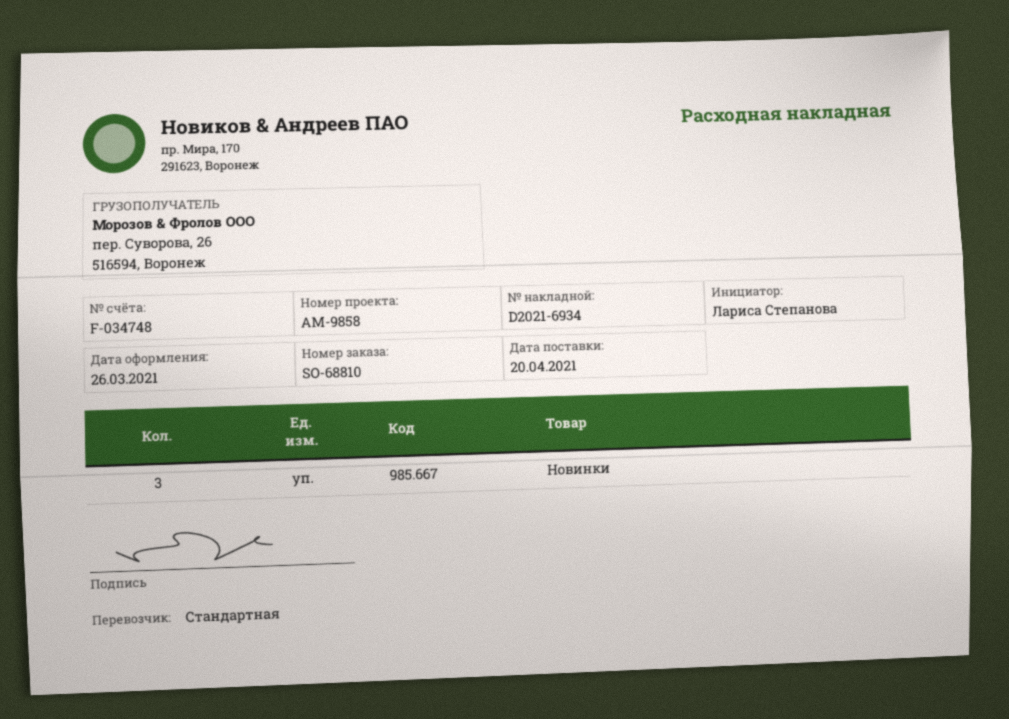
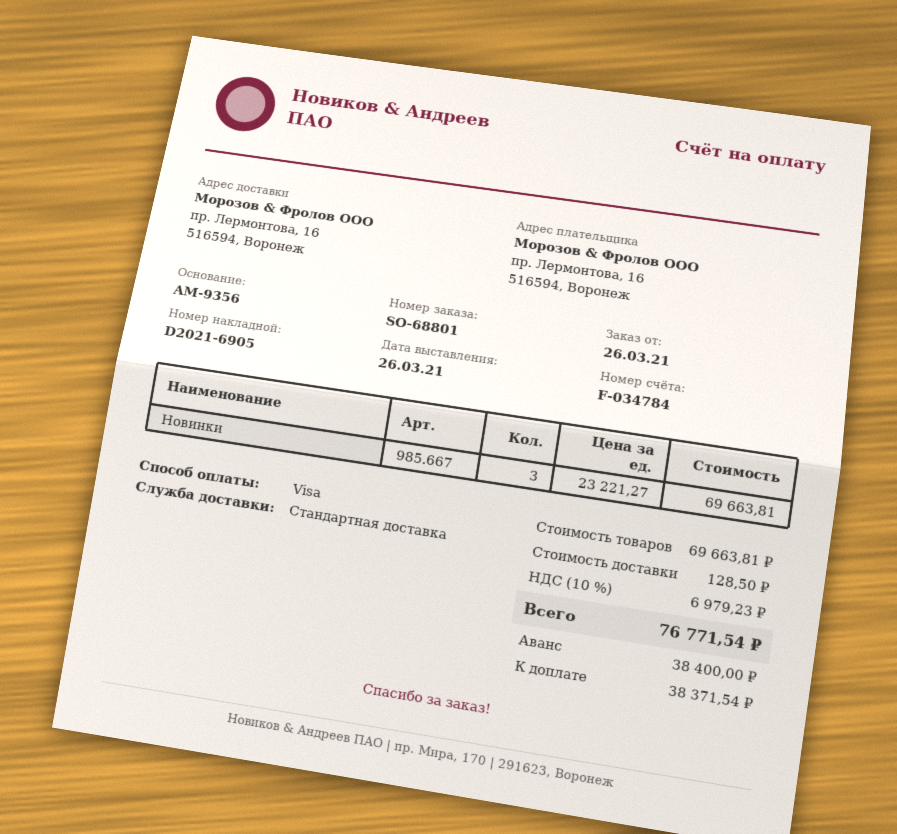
order number: SO-68810 -> SO-68801
delivery note number: D2021-6934 -> D2021-6905
invoice number: F-034748 -> F-034784
reference: AM-9858 -> AM-9356
ship to: пер. Суворова, 26, 516594, Воронеж -> пр. Лермонтова, 16, 516594, Воронеж

